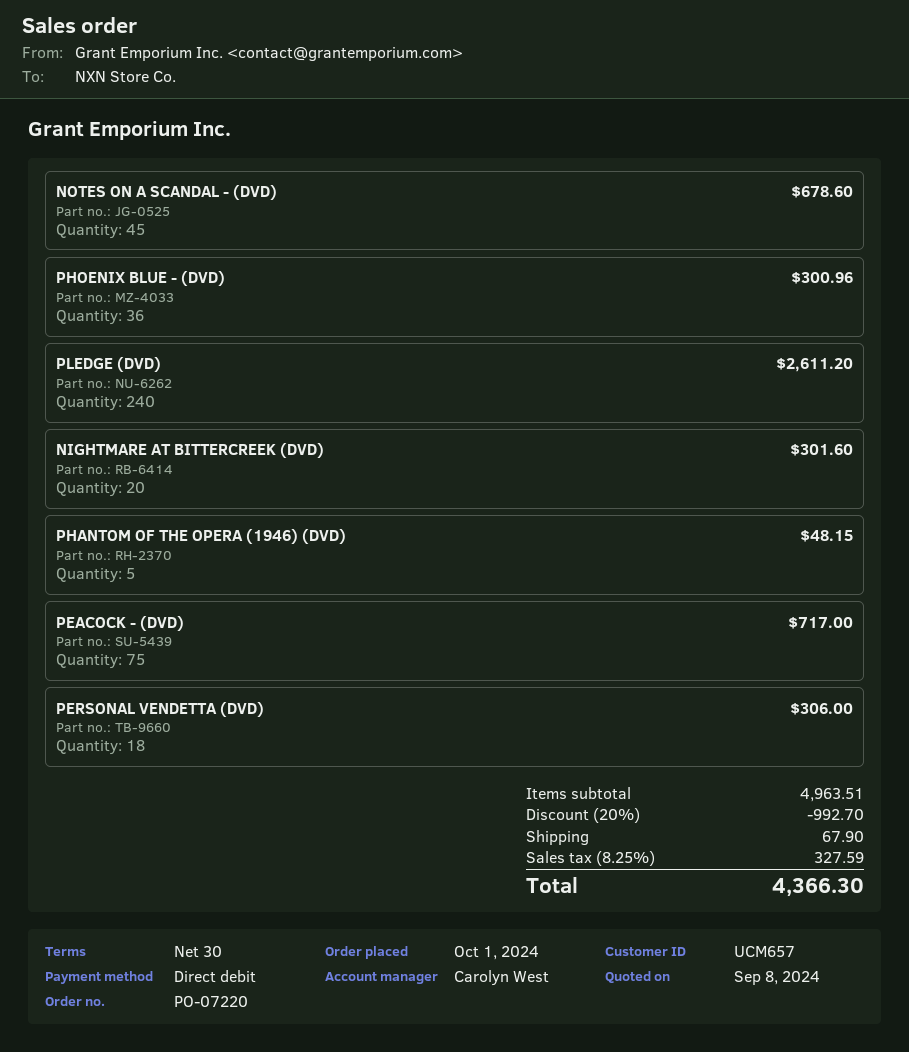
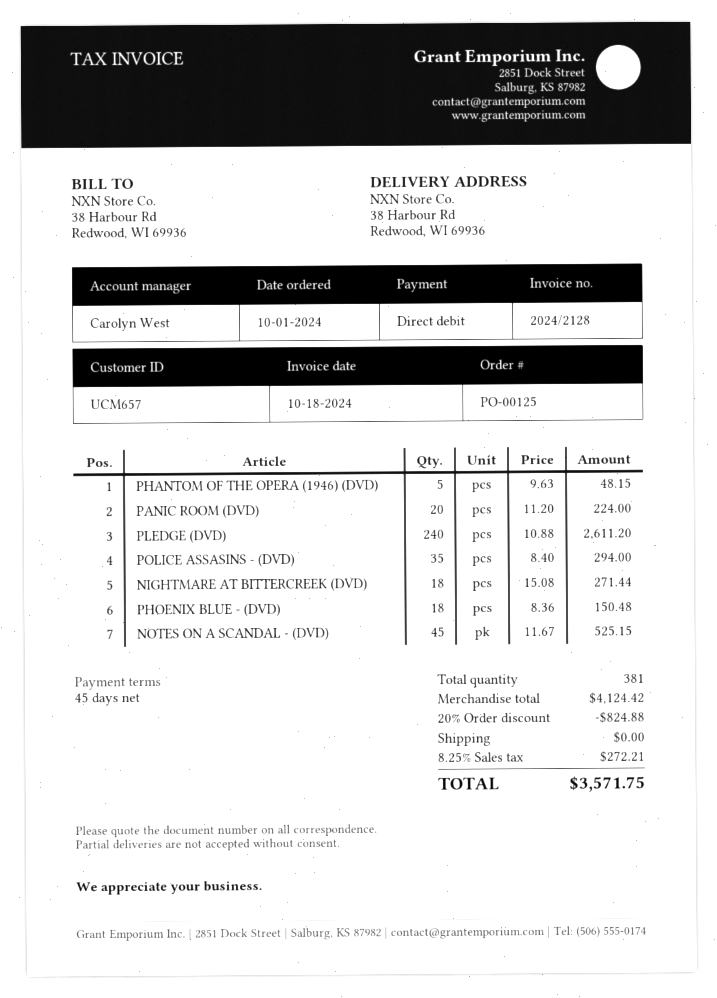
order number: PO-07220 -> PO-00125
payment terms: 30 days -> 45 days
NOTES ON A SCANDAL - (DVD): 45 for 678.60 -> 45 for 525.15
PHOENIX BLUE - (DVD): 36 for 300.96 -> 18 for 150.48
NIGHTMARE AT BITTERCREEK (DVD): 20 for 301.60 -> 18 for 271.44
PEACOCK - (DVD): 75 for 717.00 -> none
PERSONAL VENDETTA (DVD): 18 for 306.00 -> none
PANIC ROOM (DVD): none -> 20 for 224.00
POLICE ASSASINS - (DVD): none -> 35 for 294.00
subtotal: 4963.51 -> 4124.42
discount: 20% = 992.70 -> 20% = 824.88
shipping: 67.90 -> 0.00
tax: 8.25% = 327.59 -> 8.25% = 272.21
total: 4366.30 -> 3571.75

